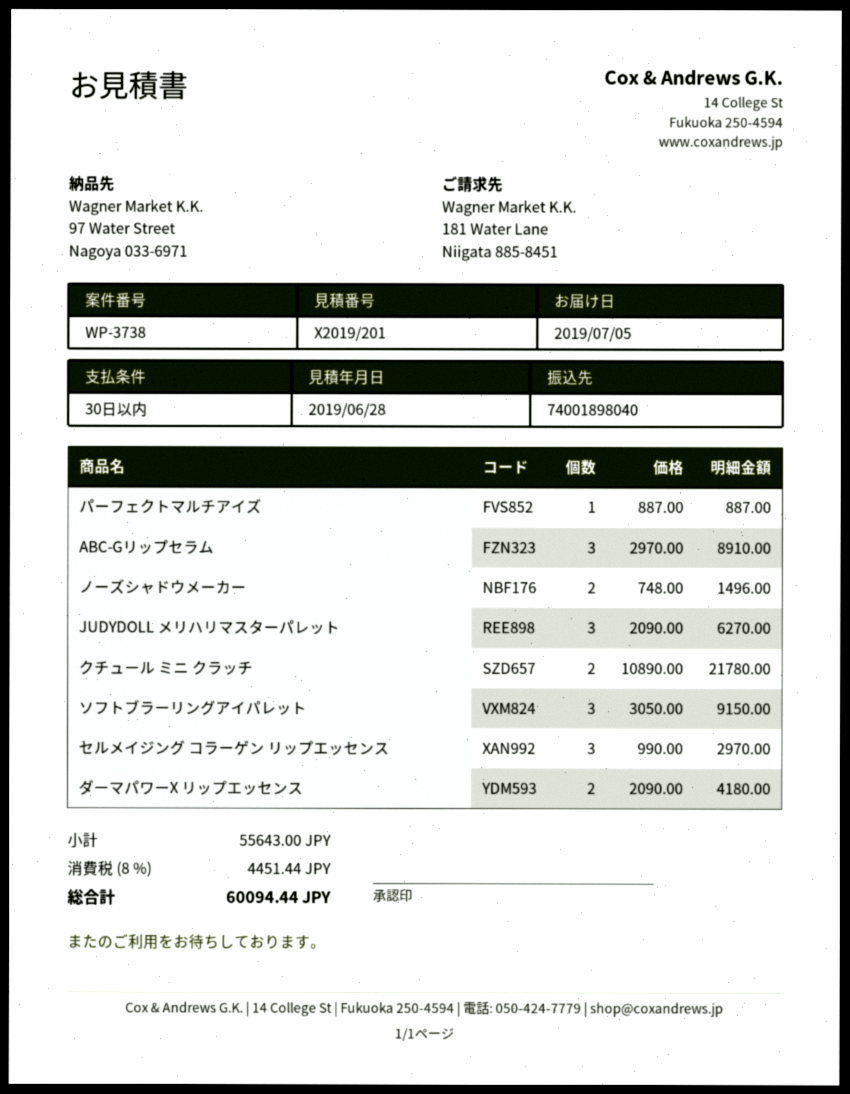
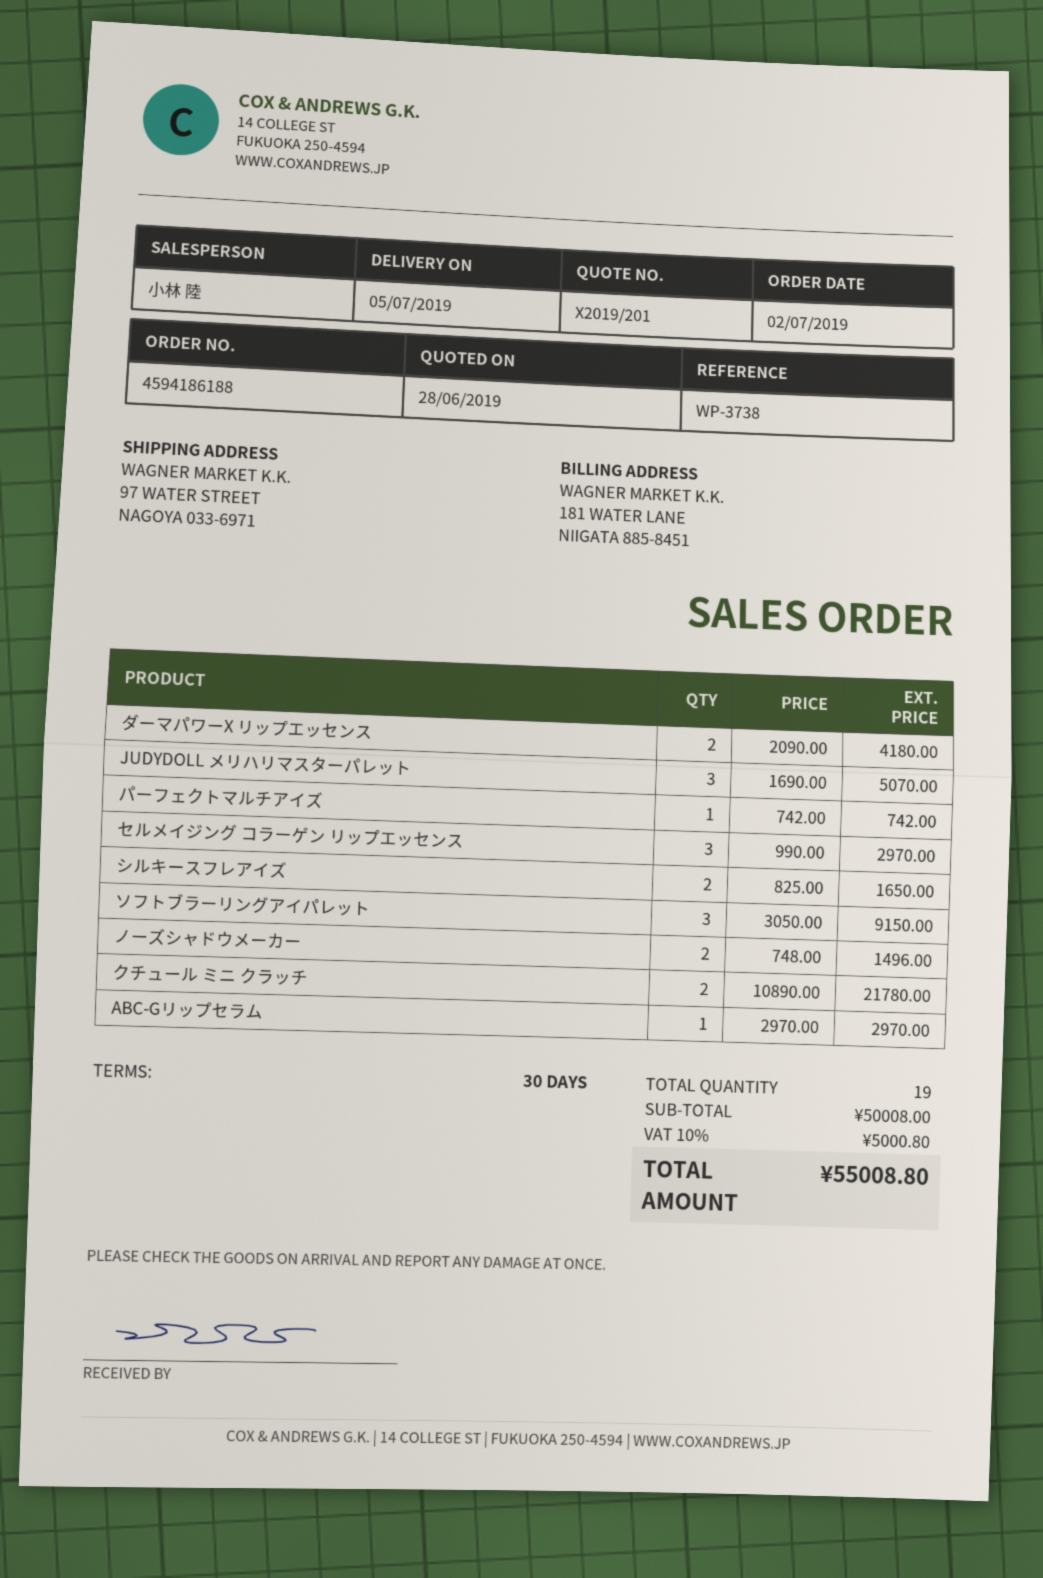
パーフェクトマルチアイズ: 1 x 887.00 = 887.00 -> 1 x 742.00 = 742.00
ABC-Gリップセラム: 3 x 2970.00 = 8910.00 -> 1 x 2970.00 = 2970.00
JUDYDOLL メリハリマスターパレット: 3 x 2090.00 = 6270.00 -> 3 x 1690.00 = 5070.00
シルキースフレアイズ: none -> 2 x 825.00 = 1650.00
subtotal: 55643.00 -> 50008.00
tax: 8% = 4451.44 -> 10% = 5000.80
total: 60094.44 -> 55008.80

